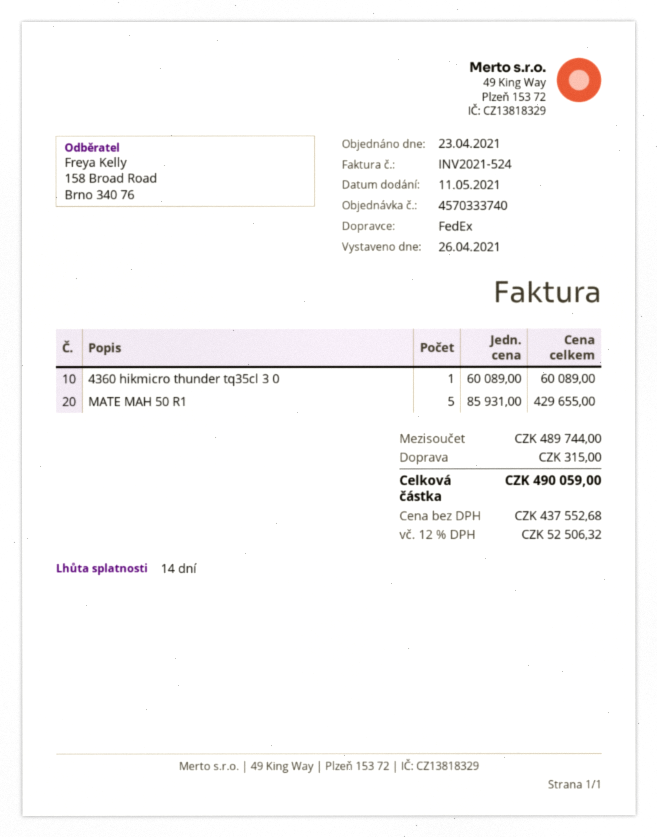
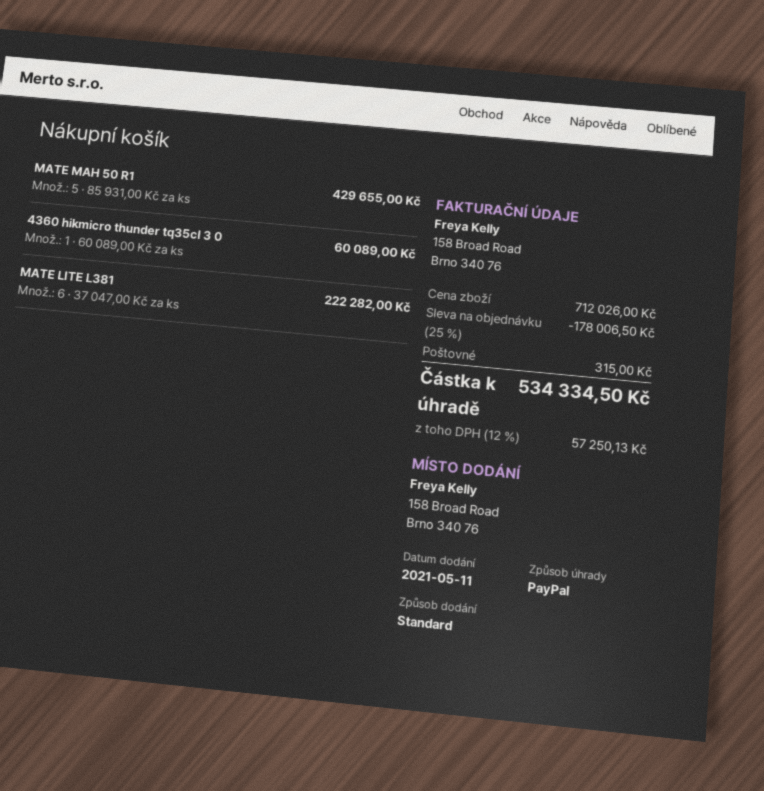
shipping method: FedEx -> standard
MATE LITE L381: none -> 6 x 37047.00 = 222282.00
subtotal: 489744.00 -> 712026.00
discount: none -> 25% = 178006.50
tax: 12% = 52506.32 -> 12% = 57250.13
total: 490059.00 -> 534334.50

